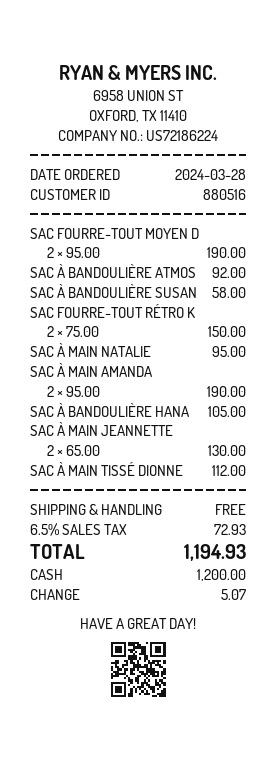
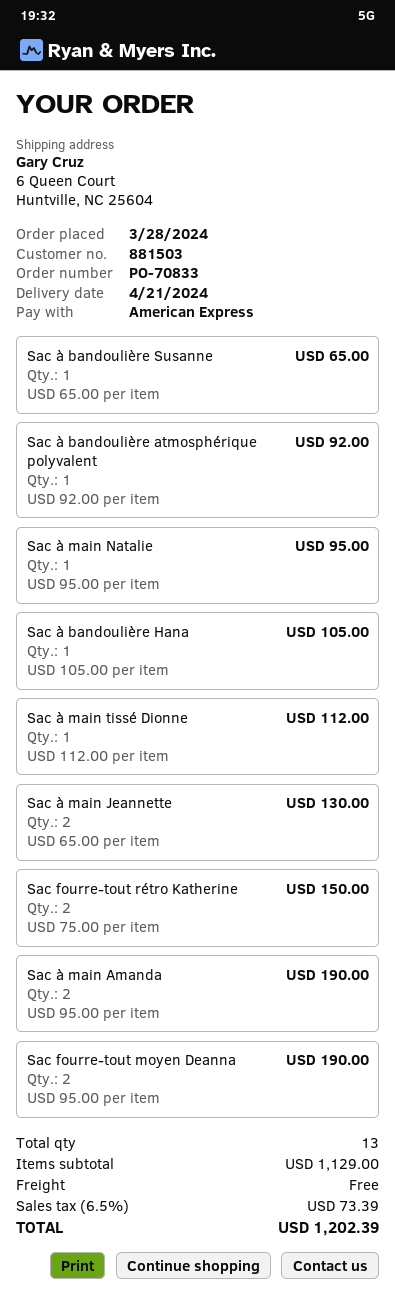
customer number: 880516 -> 881503
payment method: cash -> American Express
SAC À BANDOULIÈRE SUSAN: 1 x 58.00 = 58.00 -> 1 x 65.00 = 65.00
tax: 6.5% = 72.93 -> 6.5% = 73.39
total: 1194.93 -> 1202.39

